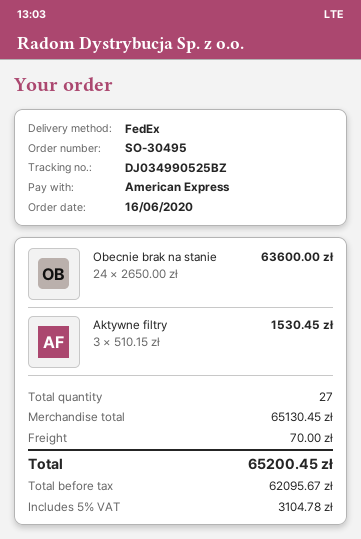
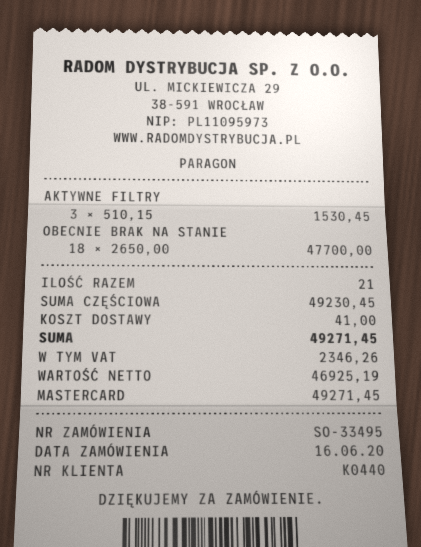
order number: SO-30495 -> SO-33495
payment method: American Express -> Mastercard
Obecnie brak na stanie: 24 x 2650.00 = 63600.00 -> 18 x 2650.00 = 47700.00
total quantity: 27 -> 21
subtotal: 65130.45 -> 49230.45
shipping: 70.00 -> 41.00
net: 62095.67 -> 46925.19
tax: 3104.78 -> 2346.26
total: 65200.45 -> 49271.45

